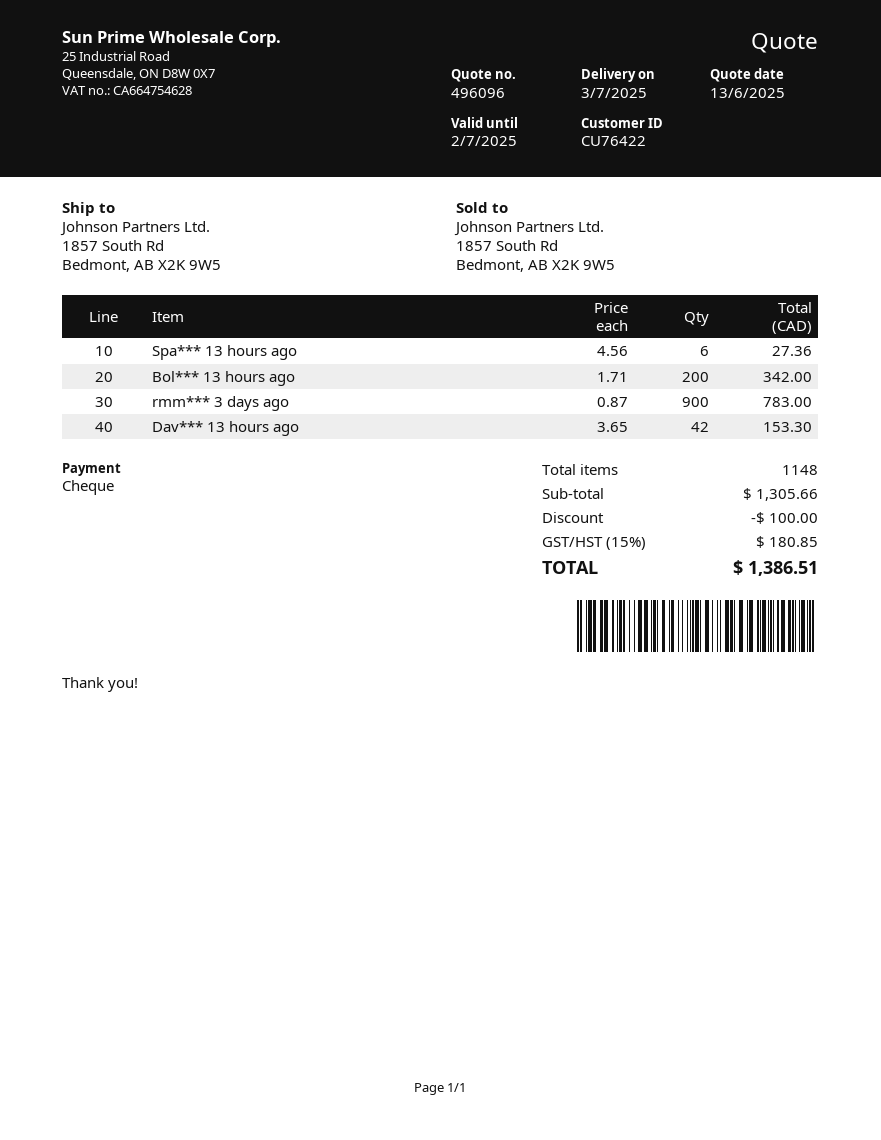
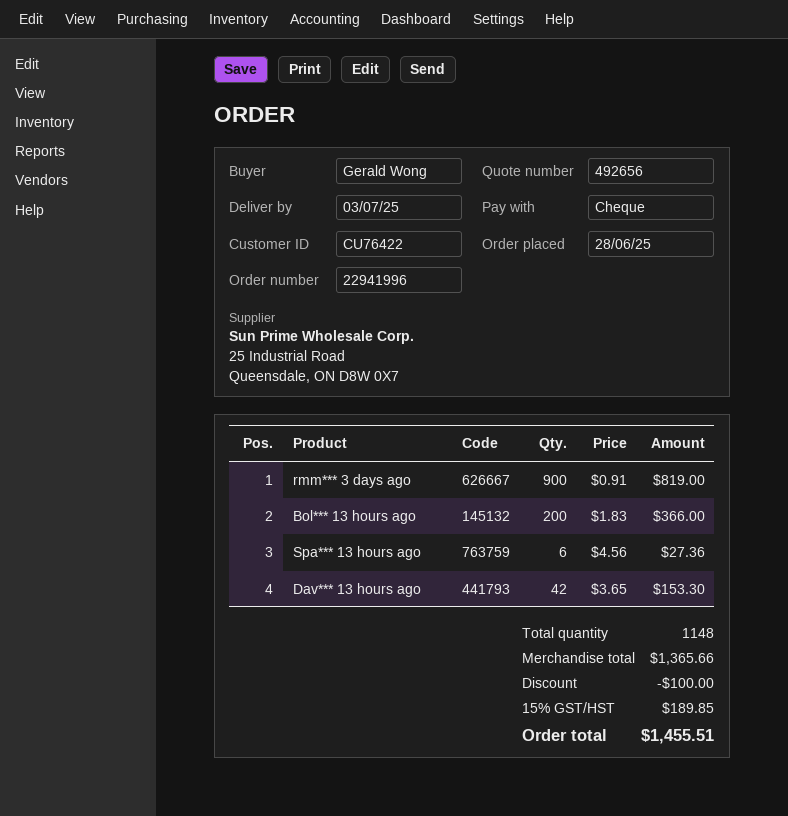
quote number: 496096 -> 492656
Bol*** 13 hours ago: 200 x 1.71 = 342.00 -> 200 x 1.83 = 366.00
rmm*** 3 days ago: 900 x 0.87 = 783.00 -> 900 x 0.91 = 819.00
subtotal: 1305.66 -> 1365.66
tax: 15% = 180.85 -> 15% = 189.85
total: 1386.51 -> 1455.51

